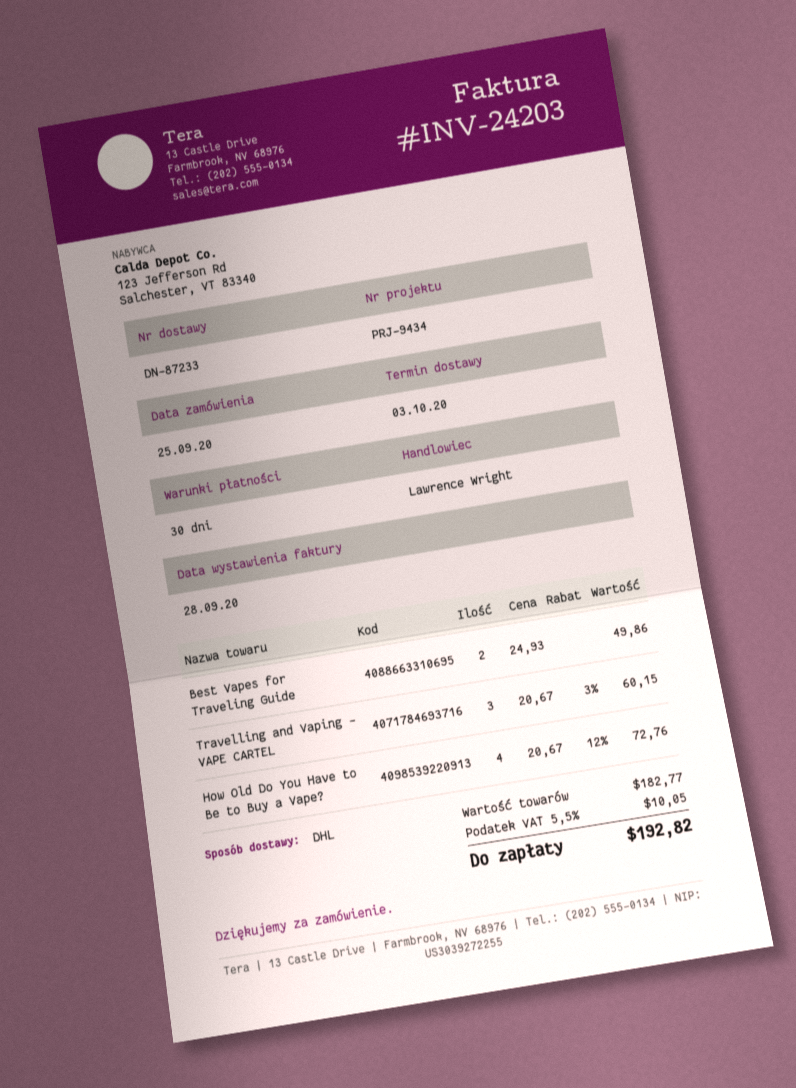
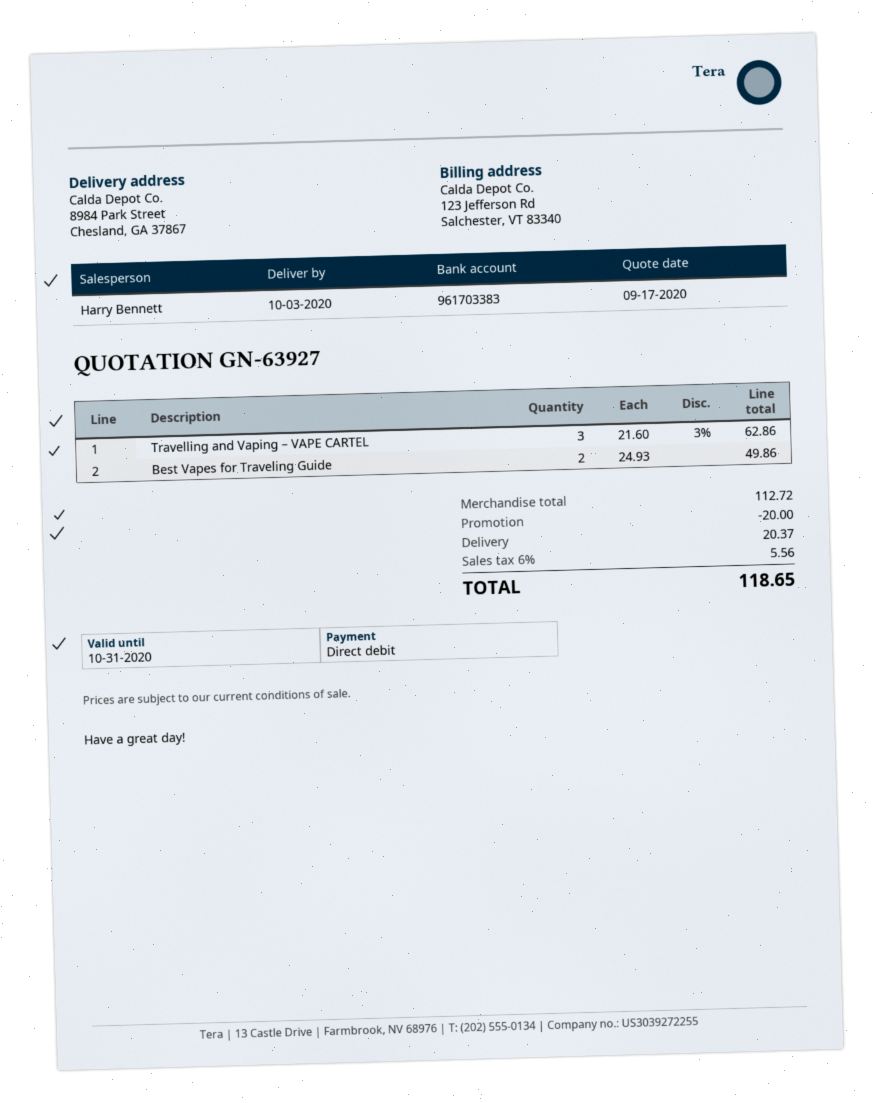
sales rep: Lawrence Wright -> Harry Bennett
Travelling and Vaping – VAPE CARTEL: 3 x 20.67 - 3% = 60.15 -> 3 x 21.60 - 3% = 62.86
How Old Do You Have to Be to Buy a Vape?: 4 x 20.67 - 12% = 72.76 -> none
subtotal: 182.77 -> 112.72
discount: none -> 20.00
shipping: none -> 20.37
tax: 5.5% = 10.05 -> 6% = 5.56
total: 192.82 -> 118.65

